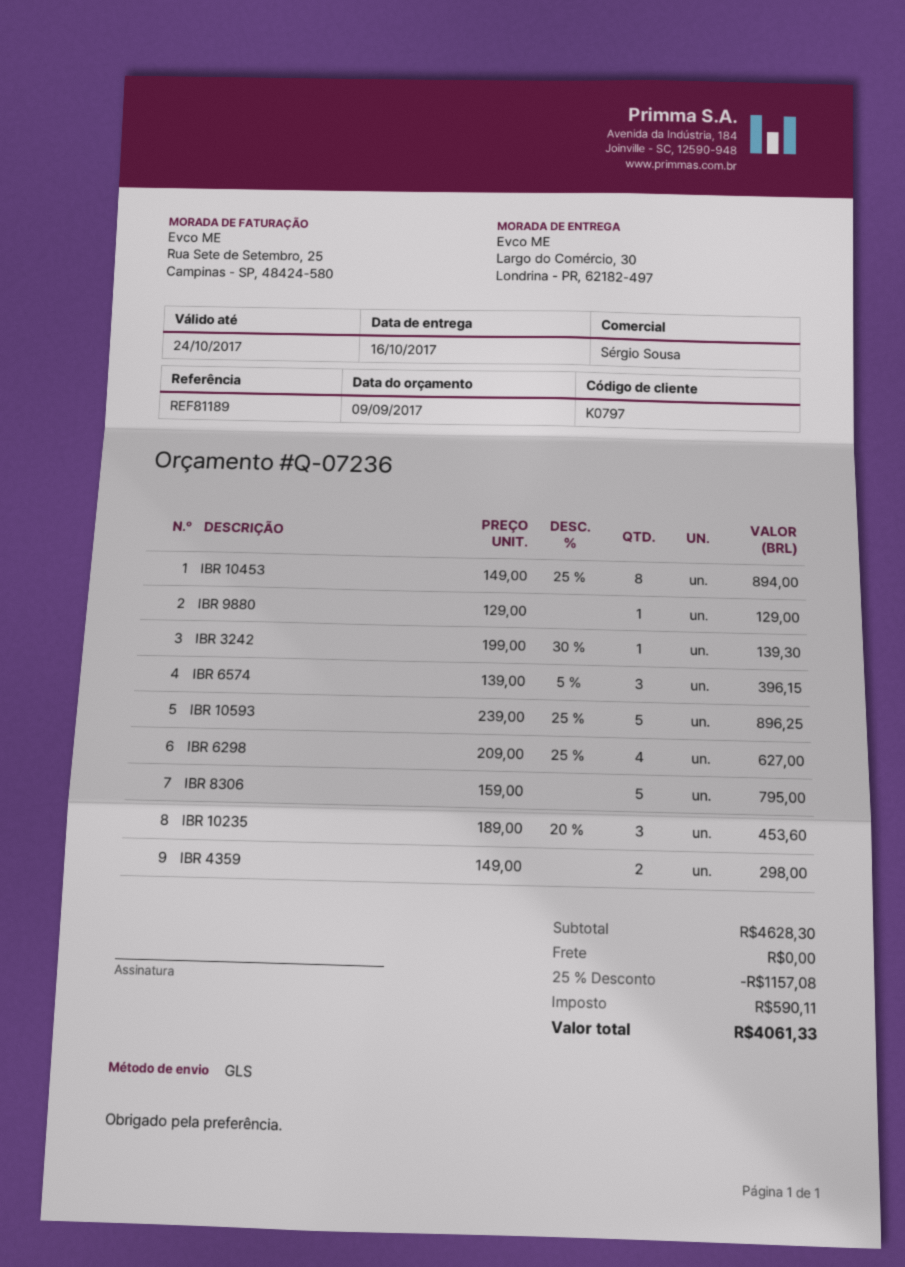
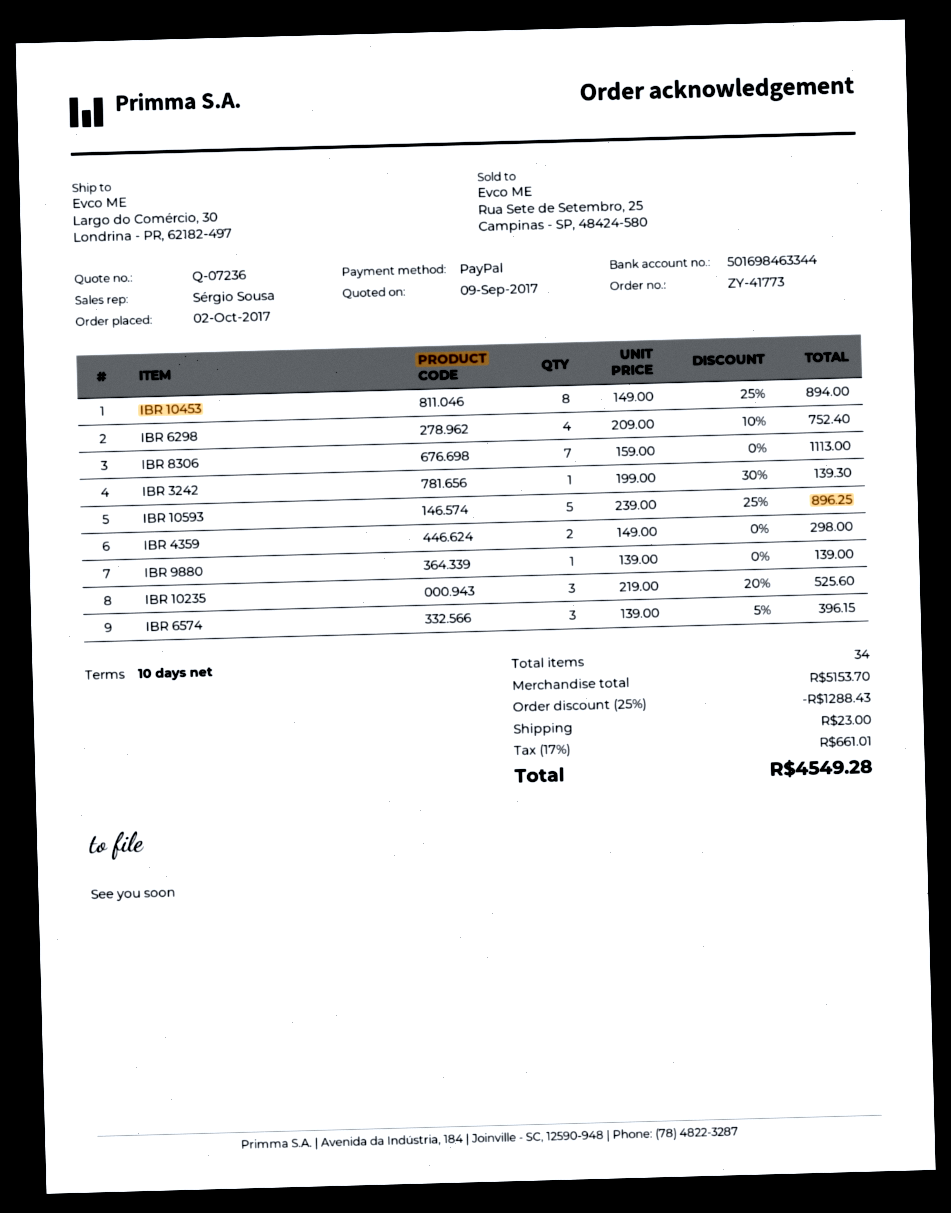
IBR 9880: 1 x 129.00 = 129.00 -> 1 x 139.00 = 139.00
IBR 6298: 4 x 209.00 - 25% = 627.00 -> 4 x 209.00 - 10% = 752.40
IBR 8306: 5 x 159.00 = 795.00 -> 7 x 159.00 = 1113.00
IBR 10235: 3 x 189.00 - 20% = 453.60 -> 3 x 219.00 - 20% = 525.60
subtotal: 4628.30 -> 5153.70
discount: 25% = 1157.08 -> 25% = 1288.43
shipping: 0.00 -> 23.00
tax: 590.11 -> 661.01
total: 4061.33 -> 4549.28

